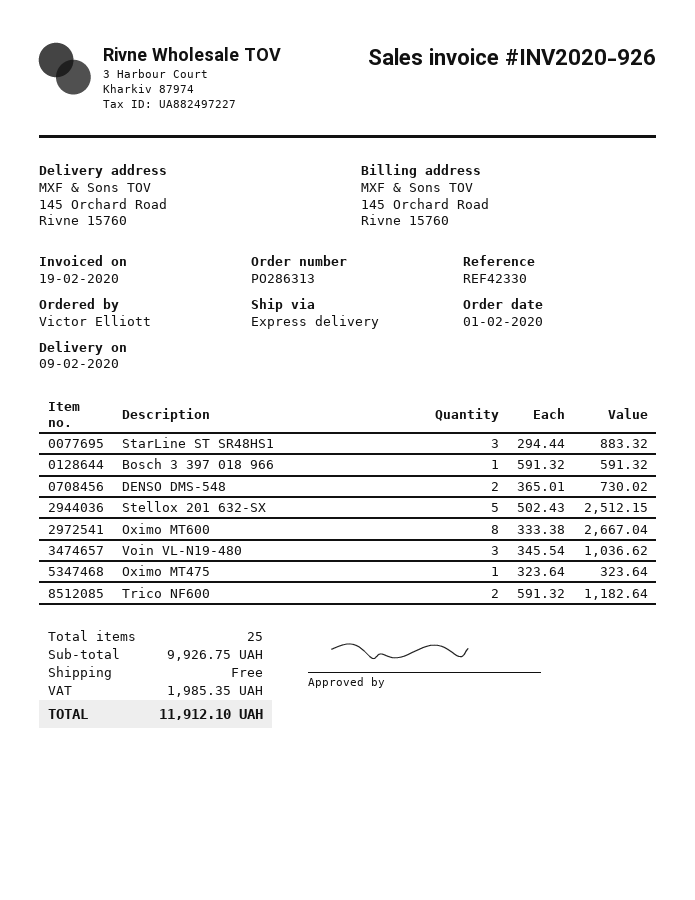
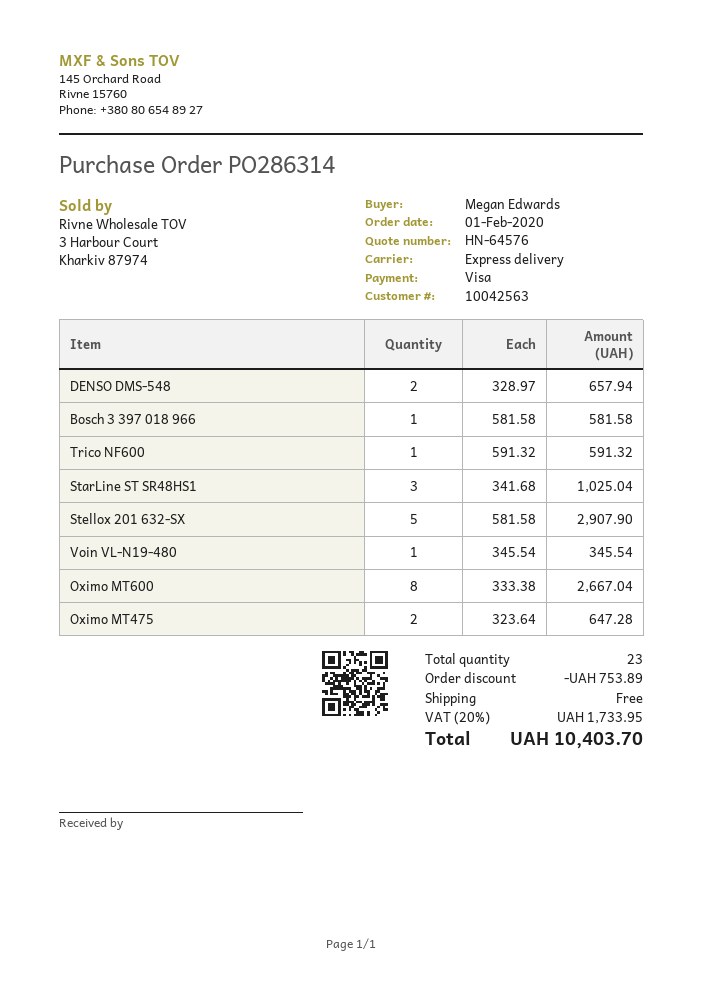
order number: PO286313 -> PO286314
ordered by: Victor Elliott -> Megan Edwards
StarLine ST SR48HS1: 3 x 294.44 = 883.32 -> 3 x 341.68 = 1025.04
Bosch 3 397 018 966: 1 x 591.32 = 591.32 -> 1 x 581.58 = 581.58
DENSO DMS-548: 2 x 365.01 = 730.02 -> 2 x 328.97 = 657.94
Stellox 201 632-SX: 5 x 502.43 = 2512.15 -> 5 x 581.58 = 2907.90
Voin VL-N19-480: 3 x 345.54 = 1036.62 -> 1 x 345.54 = 345.54
Oximo MT475: 1 x 323.64 = 323.64 -> 2 x 323.64 = 647.28
Trico NF600: 2 x 591.32 = 1182.64 -> 1 x 591.32 = 591.32
total quantity: 25 -> 23
discount: none -> 753.89
tax: 1985.35 -> 1733.95
total: 11912.10 -> 10403.70

